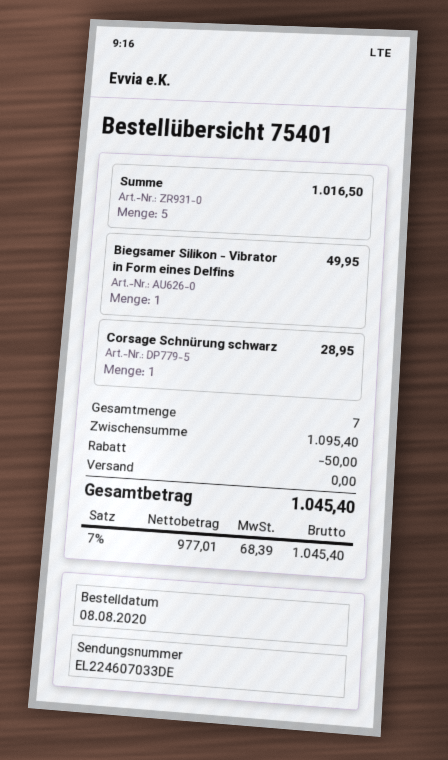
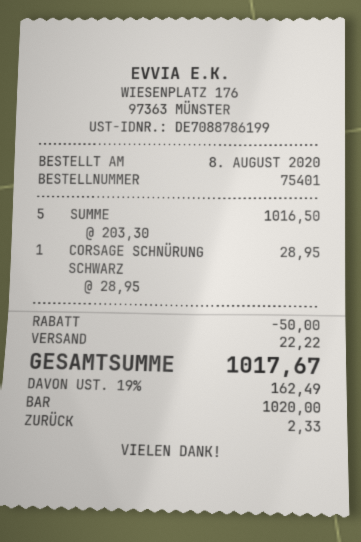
Biegsamer Silikon - Vibrator in Form eines Delfins: 1 for 49.95 -> none
shipping: 0.00 -> 22.22
tax: 7% = 68.39 -> 19% = 162.49
total: 1045.40 -> 1017.67

